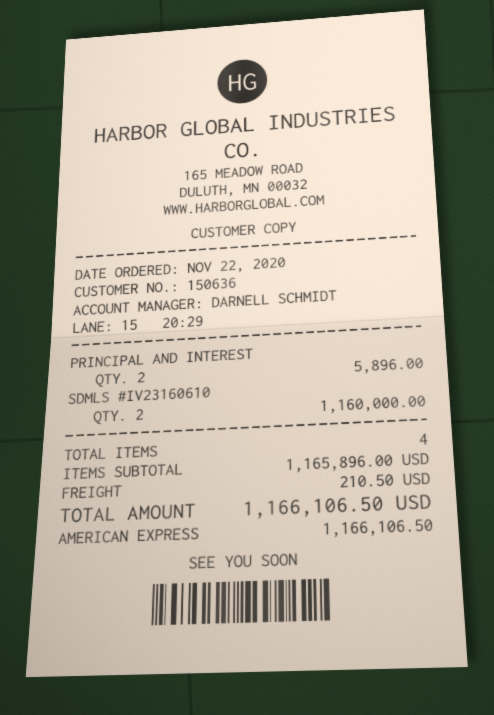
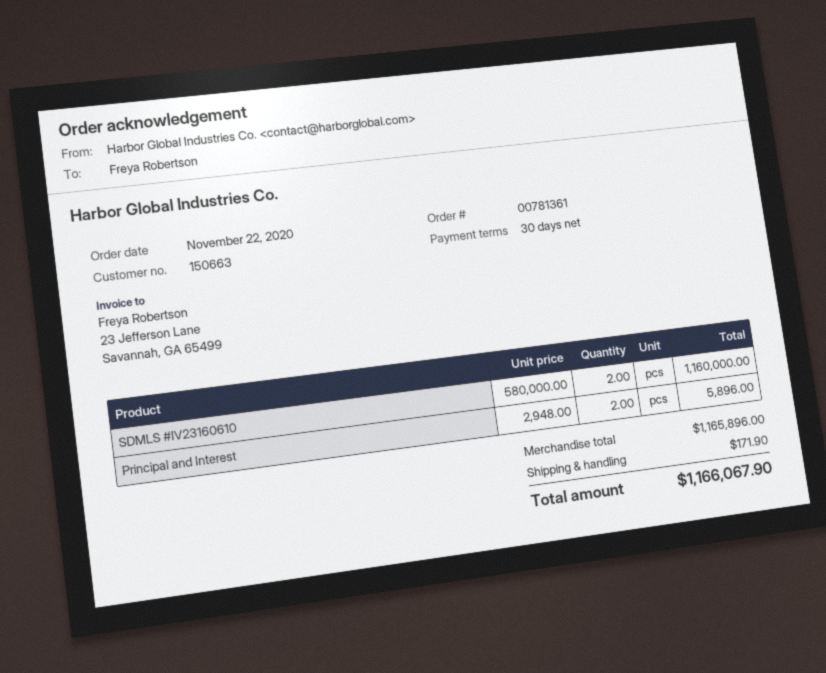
customer number: 150636 -> 150663
shipping: 210.50 -> 171.90
total: 1166106.50 -> 1166067.90

